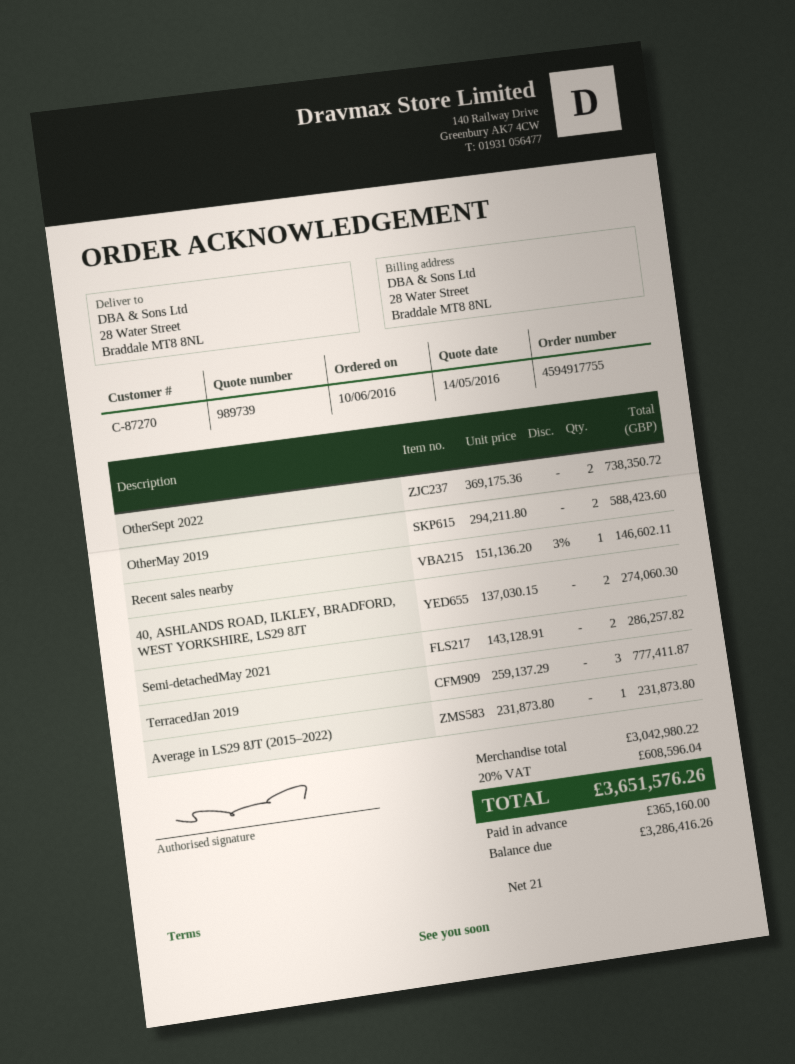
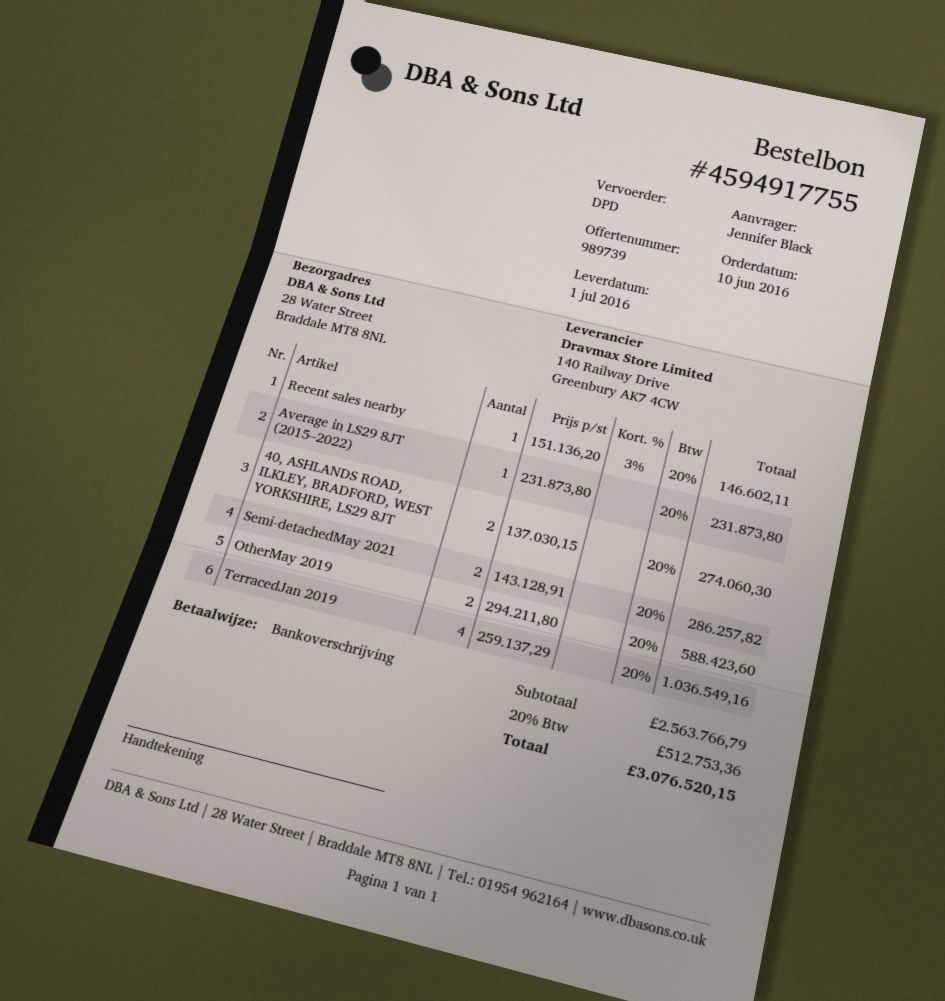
OtherSept 2022: 2 x 369175.36 = 738350.72 -> none
TerracedJan 2019: 3 x 259137.29 = 777411.87 -> 4 x 259137.29 = 1036549.16
subtotal: 3042980.22 -> 2563766.79
tax: 20% = 608596.04 -> 20% = 512753.36
total: 3651576.26 -> 3076520.15

